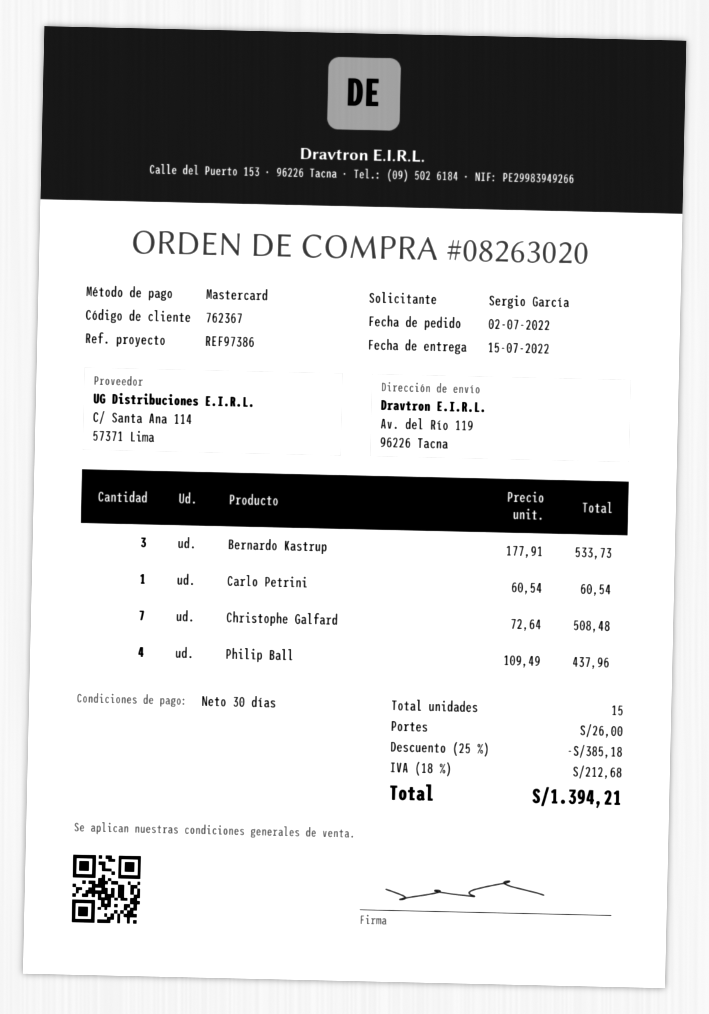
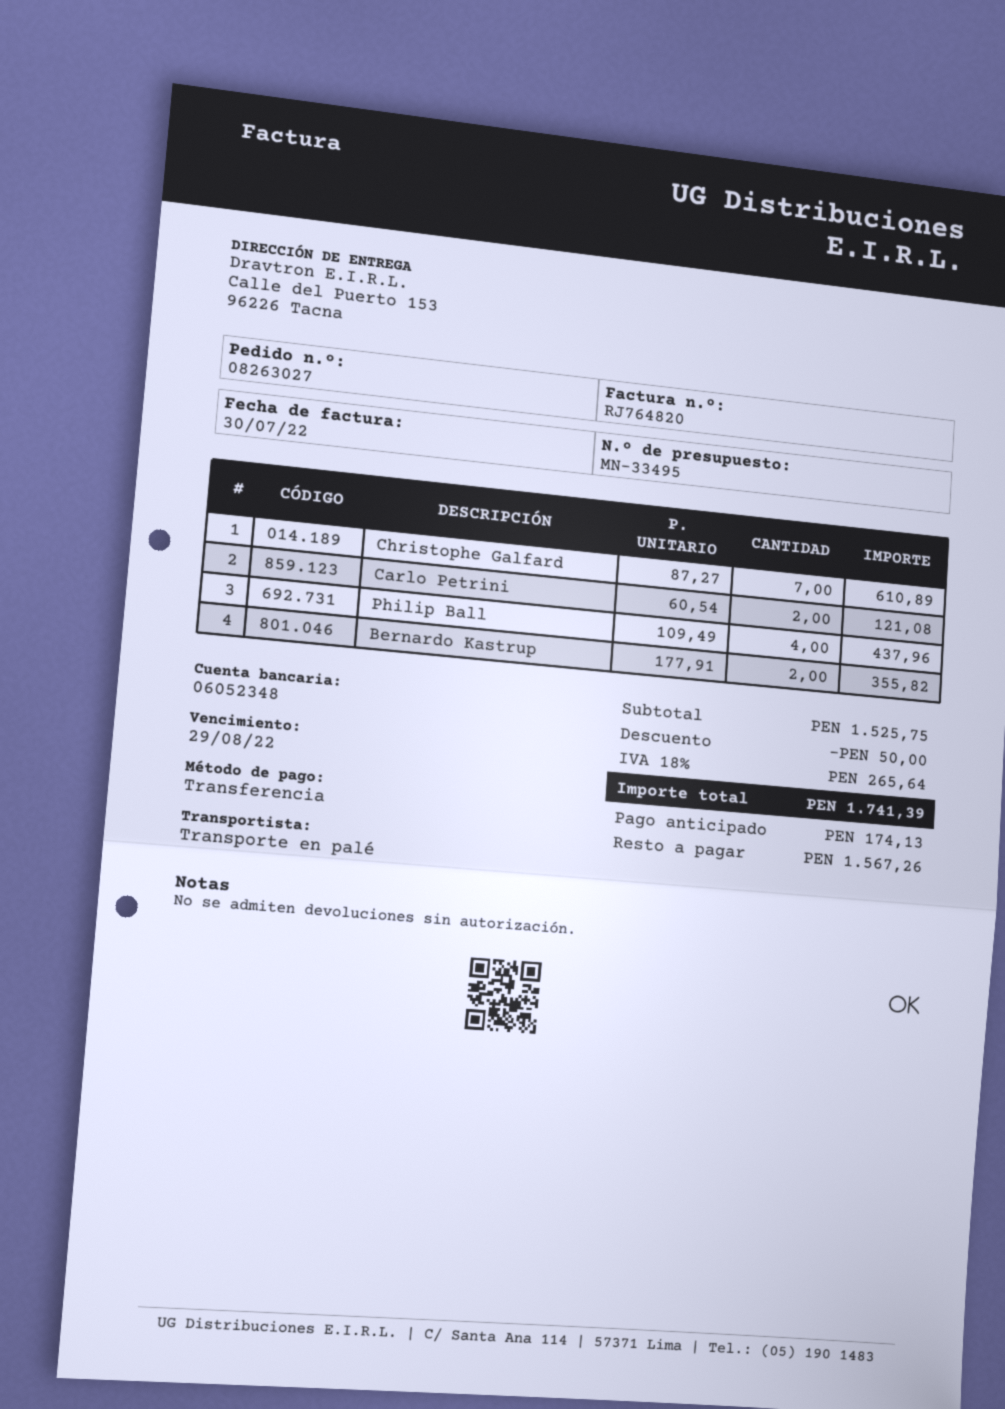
order number: 08263020 -> 08263027
payment method: Mastercard -> bank transfer
ship to: Av. del Río 119, 96226 Tacna -> Calle del Puerto 153, 96226 Tacna
Bernardo Kastrup: 3 x 177.91 = 533.73 -> 2 x 177.91 = 355.82
Carlo Petrini: 1 x 60.54 = 60.54 -> 2 x 60.54 = 121.08
Christophe Galfard: 7 x 72.64 = 508.48 -> 7 x 87.27 = 610.89
discount: 385.18 -> 50.00
shipping: 26.00 -> none
tax: 18% = 212.68 -> 18% = 265.64
total: 1394.21 -> 1741.39

